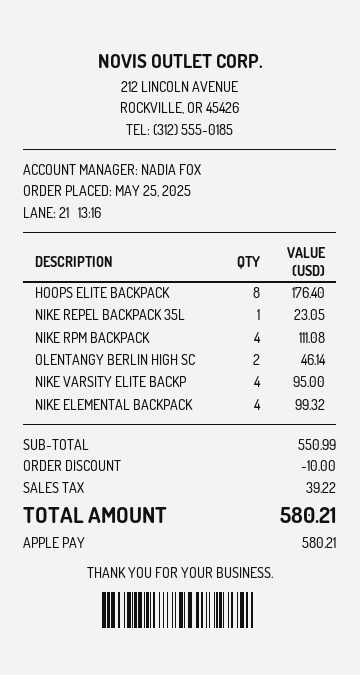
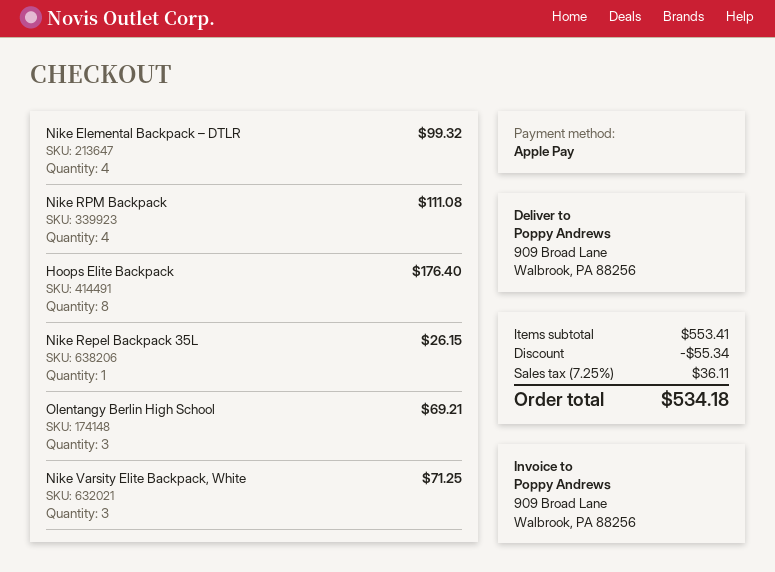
NIKE REPEL BACKPACK 35L: 1 for 23.05 -> 1 for 26.15
OLENTANGY BERLIN HIGH SC: 2 for 46.14 -> 3 for 69.21
NIKE VARSITY ELITE BACKP: 4 for 95.00 -> 3 for 71.25
subtotal: 550.99 -> 553.41
discount: 10.00 -> 55.34
tax: 39.22 -> 36.11
total: 580.21 -> 534.18

